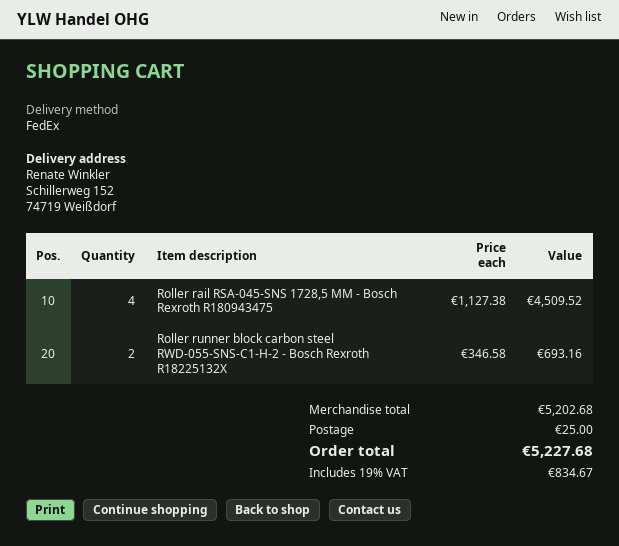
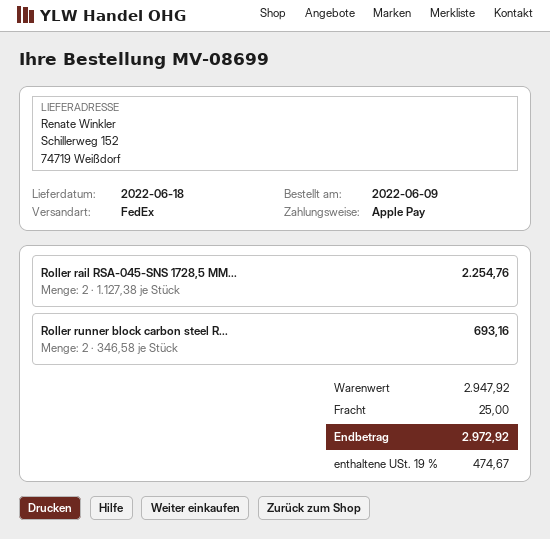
Roller rail RSA-045-SNS 1728,5 MM - Bosch Rexroth R180943475: 4 x 1127.38 = 4509.52 -> 2 x 1127.38 = 2254.76
subtotal: 5202.68 -> 2947.92
tax: 19% = 834.67 -> 19% = 474.67
total: 5227.68 -> 2972.92

